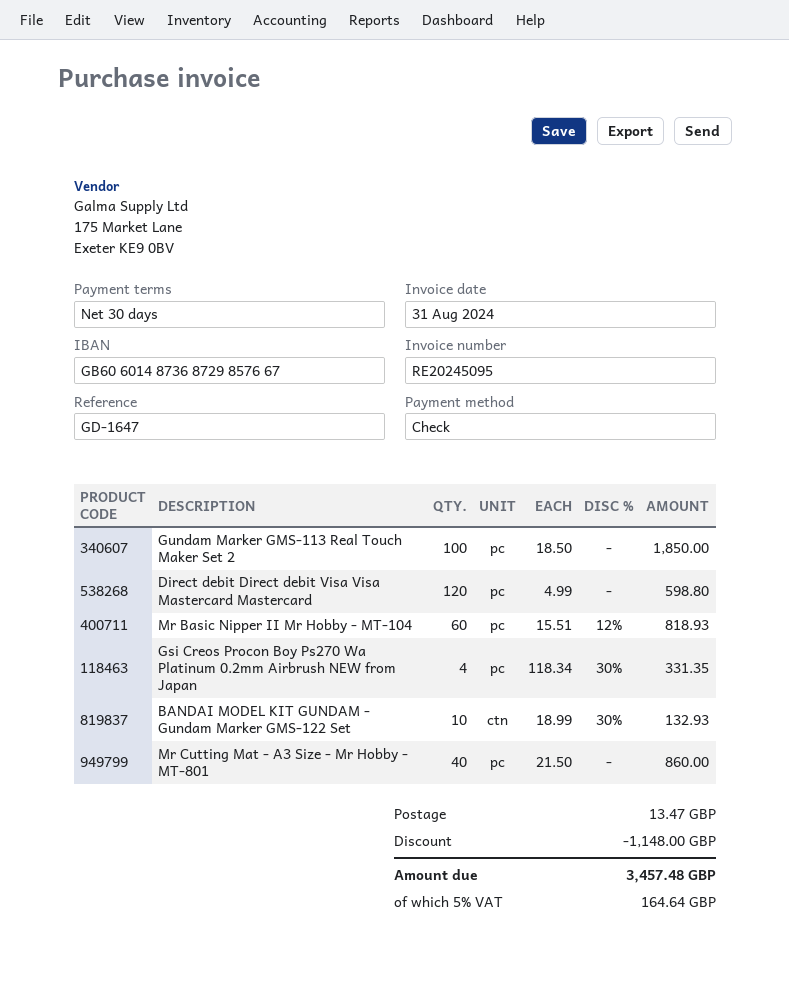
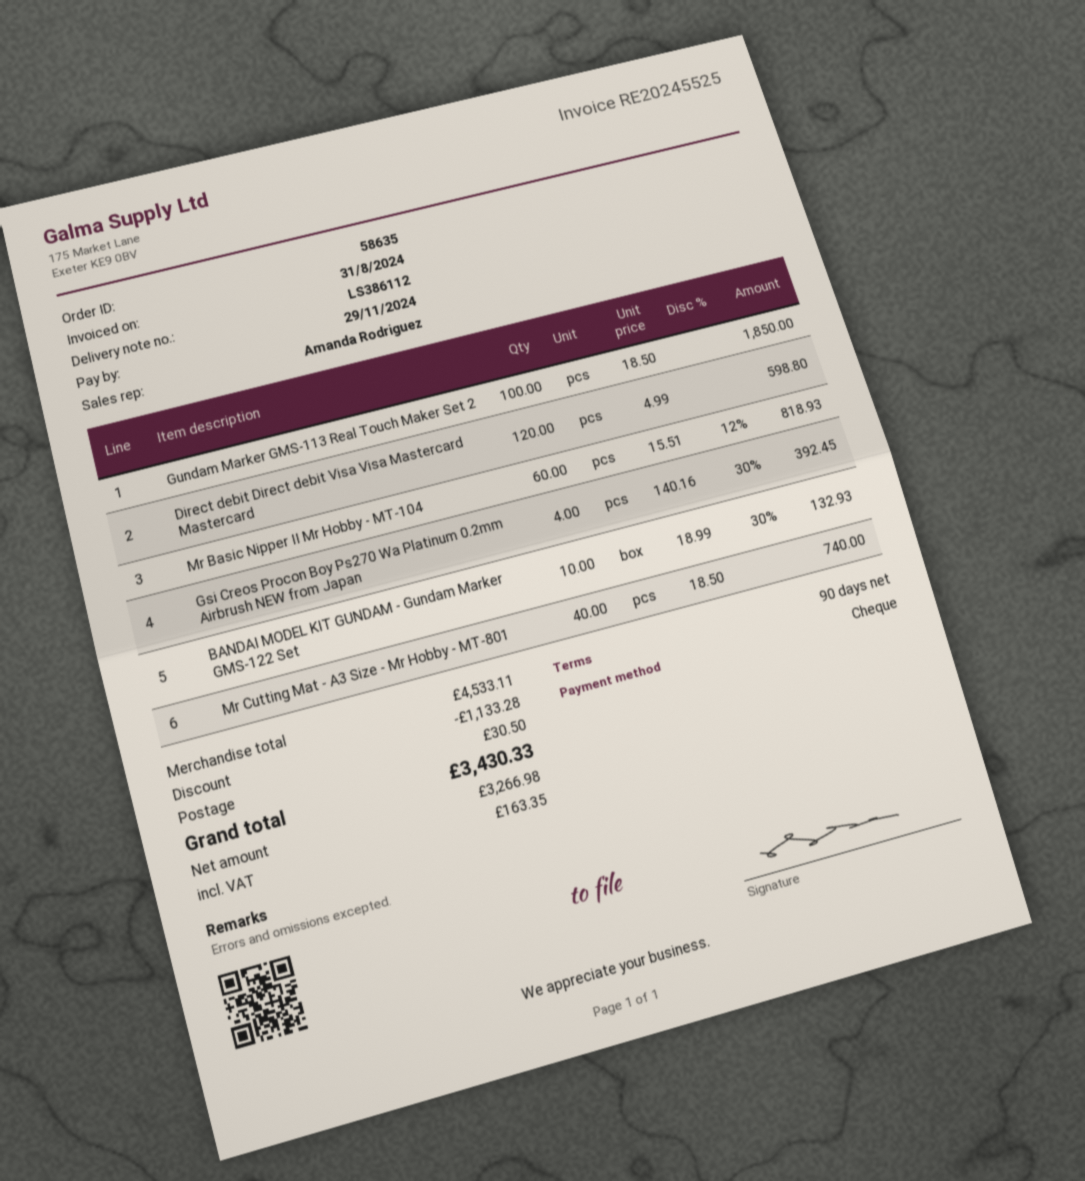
invoice number: RE20245095 -> RE20245525
payment terms: 30 days -> 90 days
Gsi Creos Procon Boy Ps270 Wa Platinum 0.2mm Airbrush NEW from Japan: 4 x 118.34 - 30% = 331.35 -> 4 x 140.16 - 30% = 392.45
Mr Cutting Mat - A3 Size - Mr Hobby - MT-801: 40 x 21.50 = 860.00 -> 40 x 18.50 = 740.00
discount: 1148.00 -> 1133.28
shipping: 13.47 -> 30.50
tax: 164.64 -> 163.35
total: 3457.48 -> 3430.33

